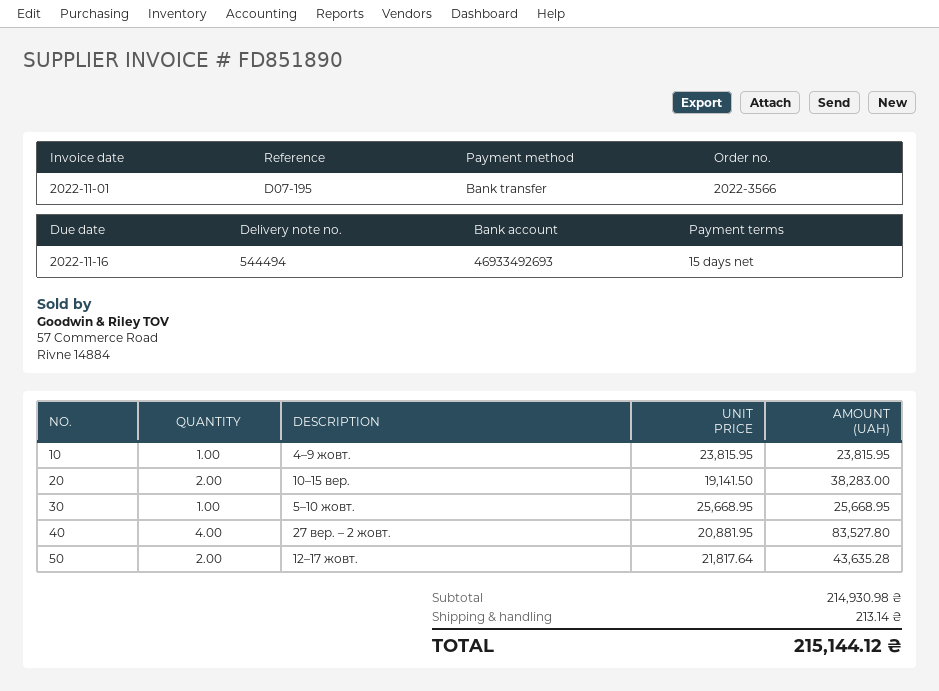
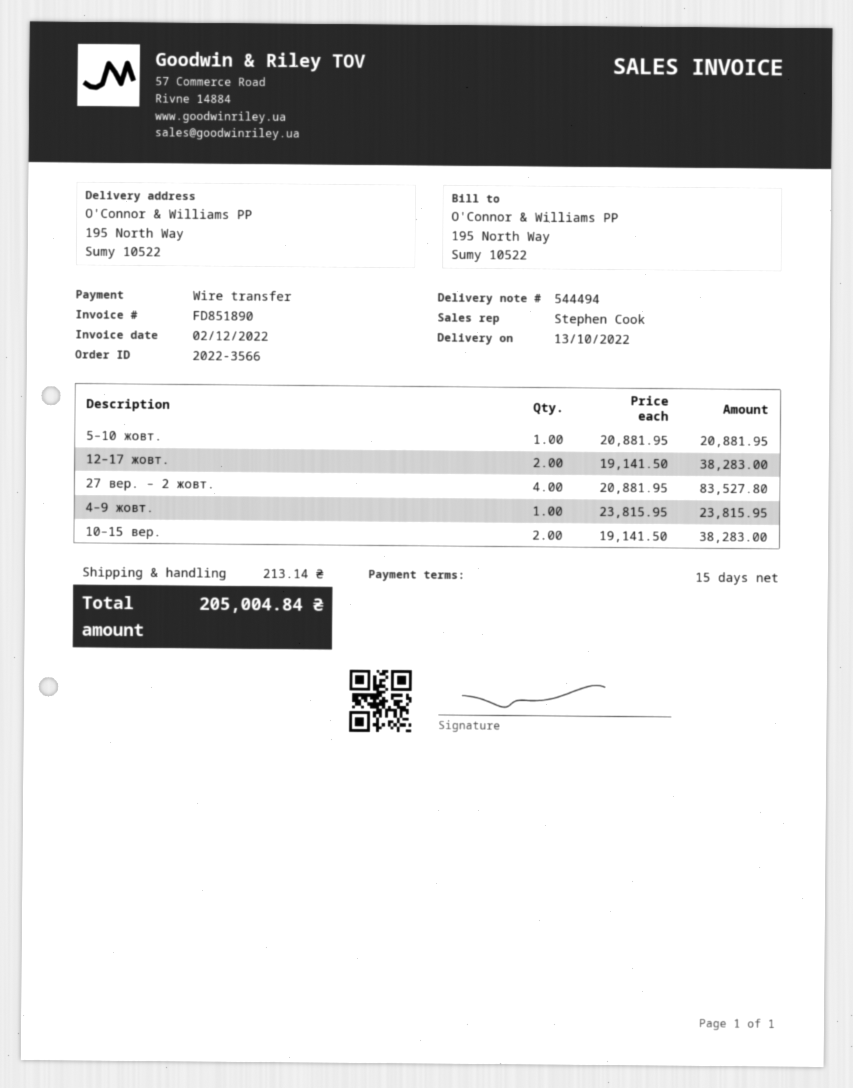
invoice date: 2022-11-01 -> 2022-12-02
5–10 жовт.: 1 x 25668.95 = 25668.95 -> 1 x 20881.95 = 20881.95
12–17 жовт.: 2 x 21817.64 = 43635.28 -> 2 x 19141.50 = 38283.00
total: 215144.12 -> 205004.84

